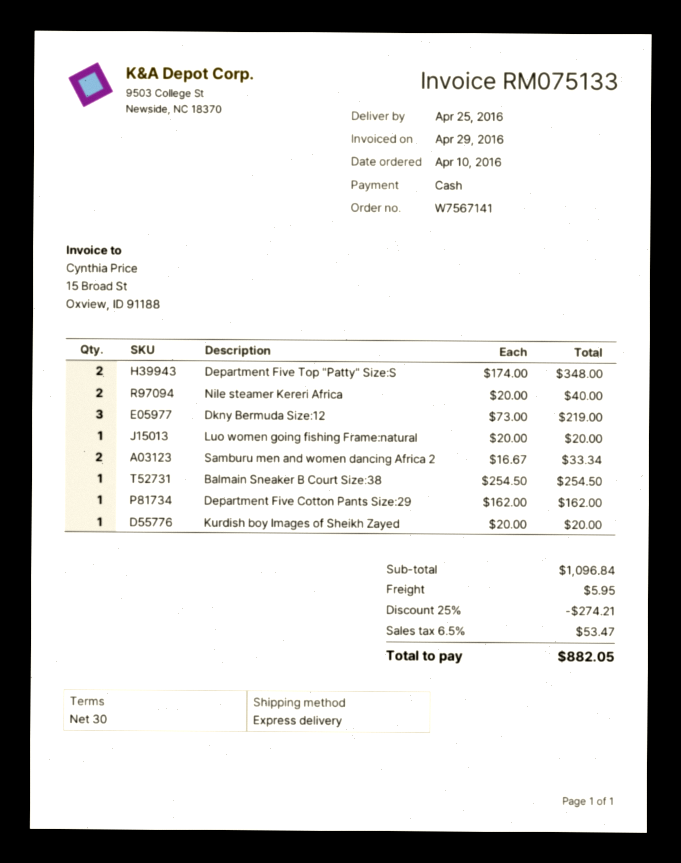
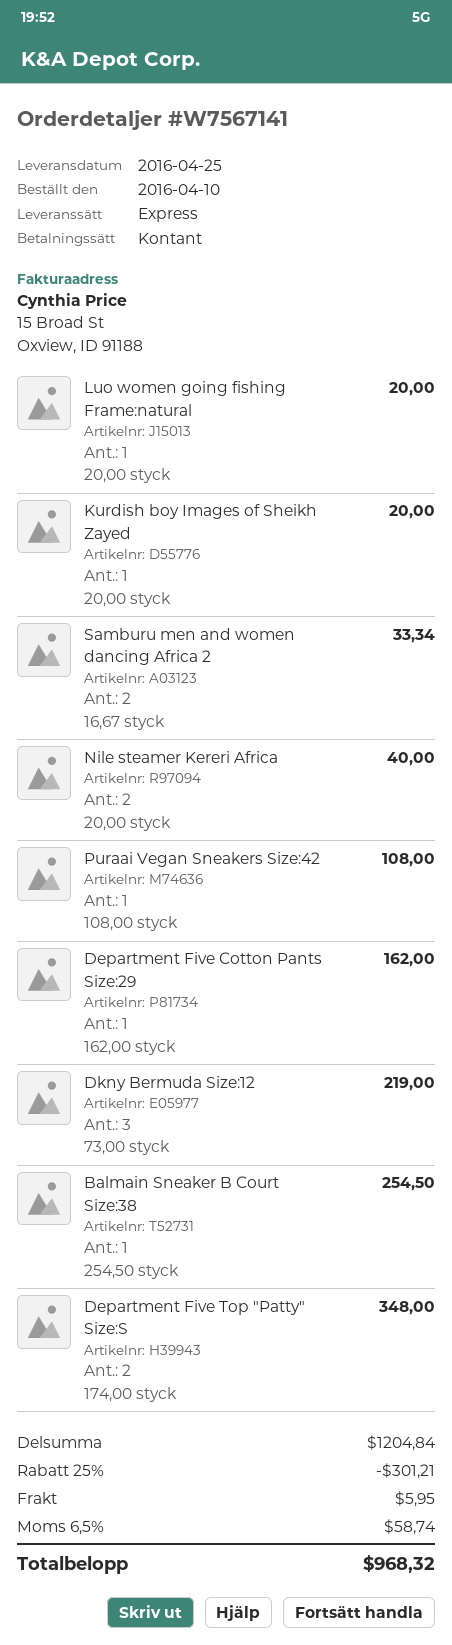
Puraai Vegan Sneakers Size:42: none -> 1 x 108.00 = 108.00
subtotal: 1096.84 -> 1204.84
discount: 25% = 274.21 -> 25% = 301.21
tax: 6.5% = 53.47 -> 6.5% = 58.74
total: 882.05 -> 968.32

